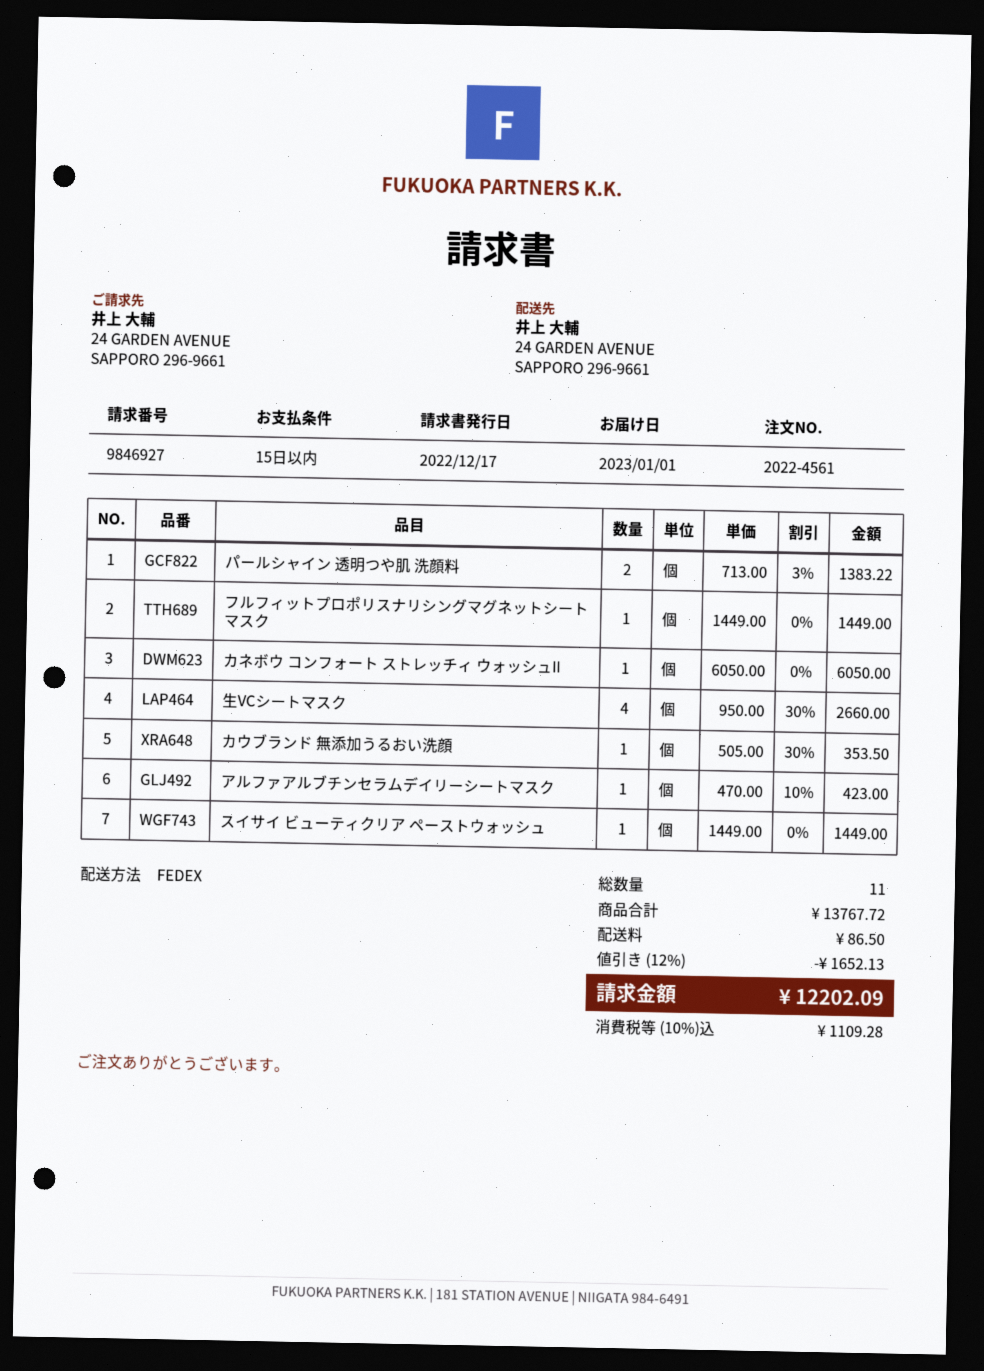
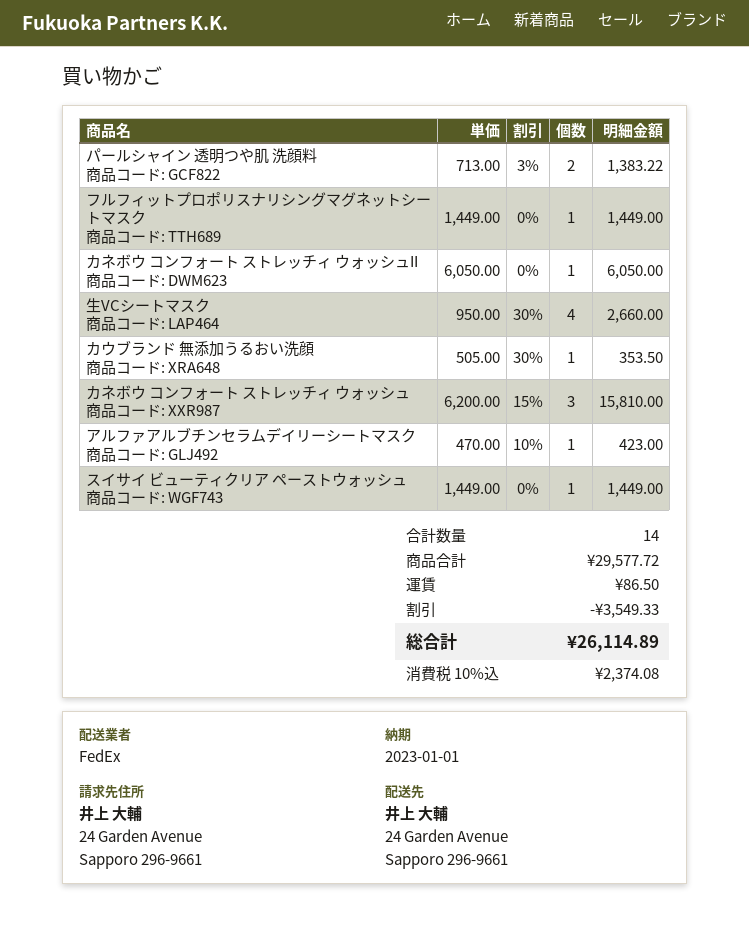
カネボウ コンフォート ストレッチィ ウォッシュ: none -> 3 x 6200.00 - 15% = 15810.00
total quantity: 11 -> 14
subtotal: 13767.72 -> 29577.72
discount: 1652.13 -> 3549.33
tax: 10% = 1109.28 -> 10% = 2374.08
total: 12202.09 -> 26114.89

